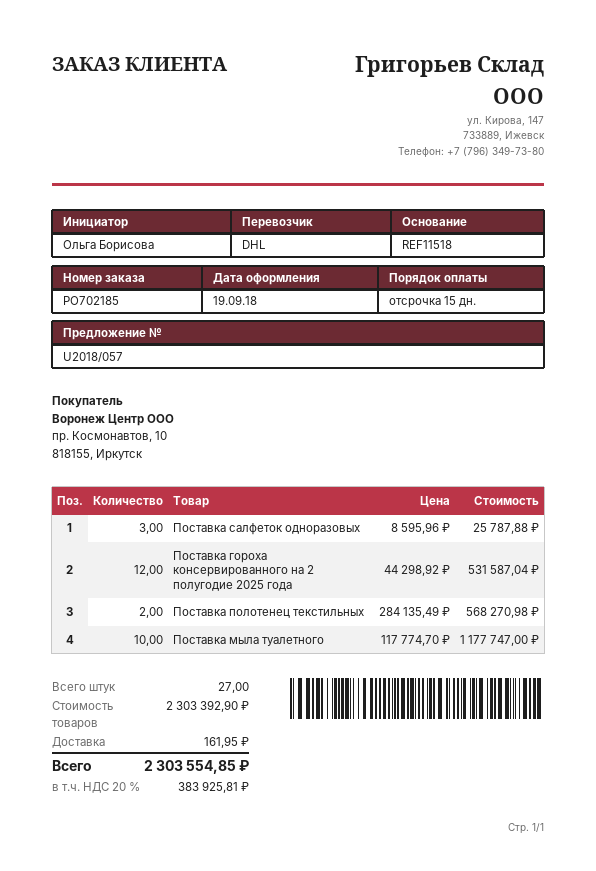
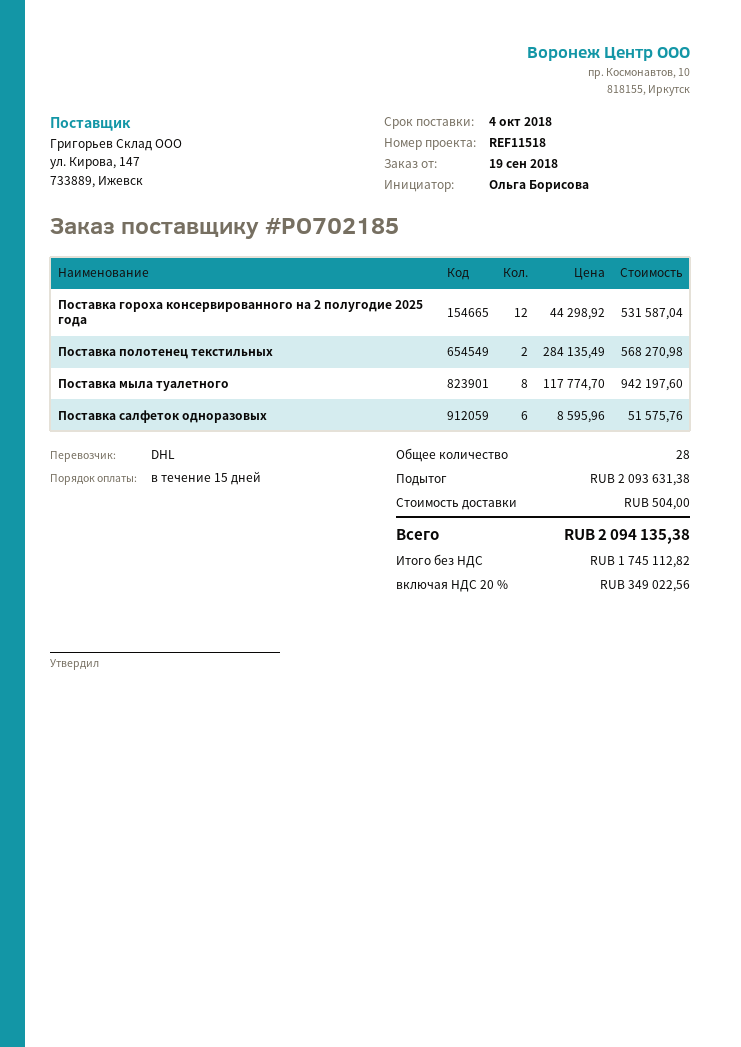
Поставка салфеток одноразовых: 3 x 8595.96 = 25787.88 -> 6 x 8595.96 = 51575.76
Поставка мыла туалетного: 10 x 117774.70 = 1177747.00 -> 8 x 117774.70 = 942197.60
total quantity: 27 -> 28
subtotal: 2303392.90 -> 2093631.38
shipping: 161.95 -> 504.00
tax: 20% = 383925.81 -> 20% = 349022.56
total: 2303554.85 -> 2094135.38

